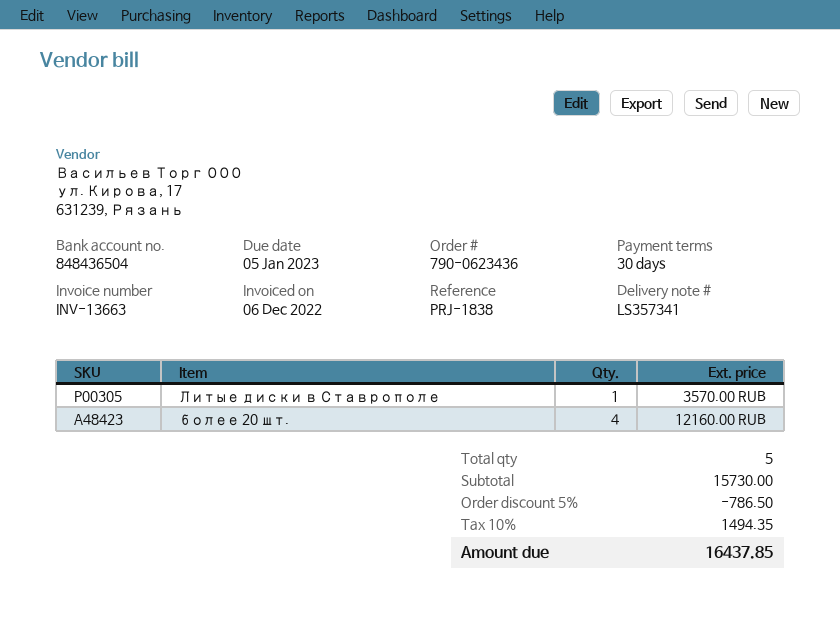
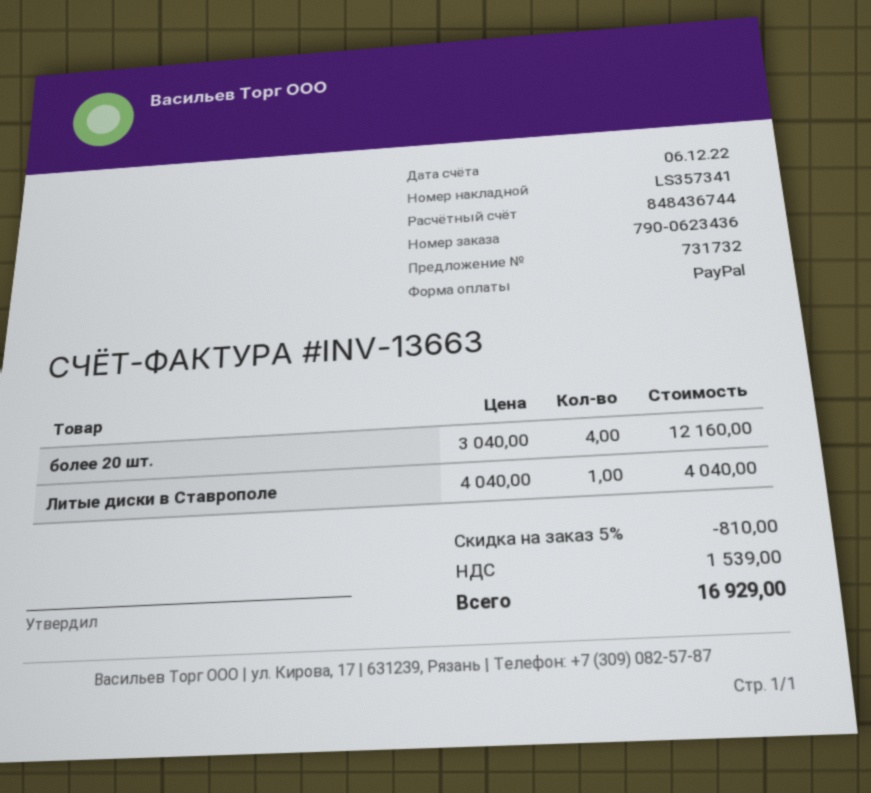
bank account: 848436504 -> 848436744
Литые диски в Ставрополе: 1 for 3570.00 -> 1 for 4040.00
discount: 5% = 786.50 -> 5% = 810.00
tax: 1494.35 -> 1539.00
total: 16437.85 -> 16929.00

